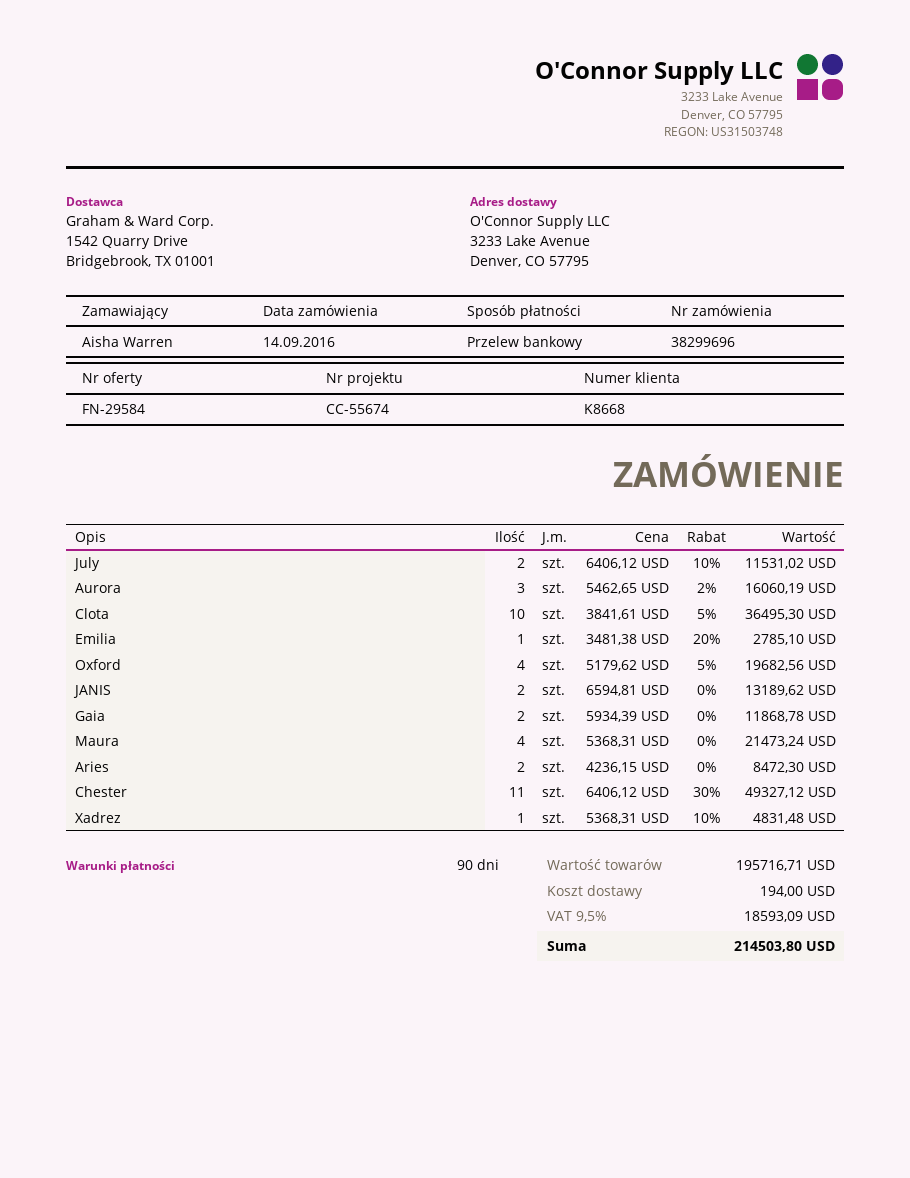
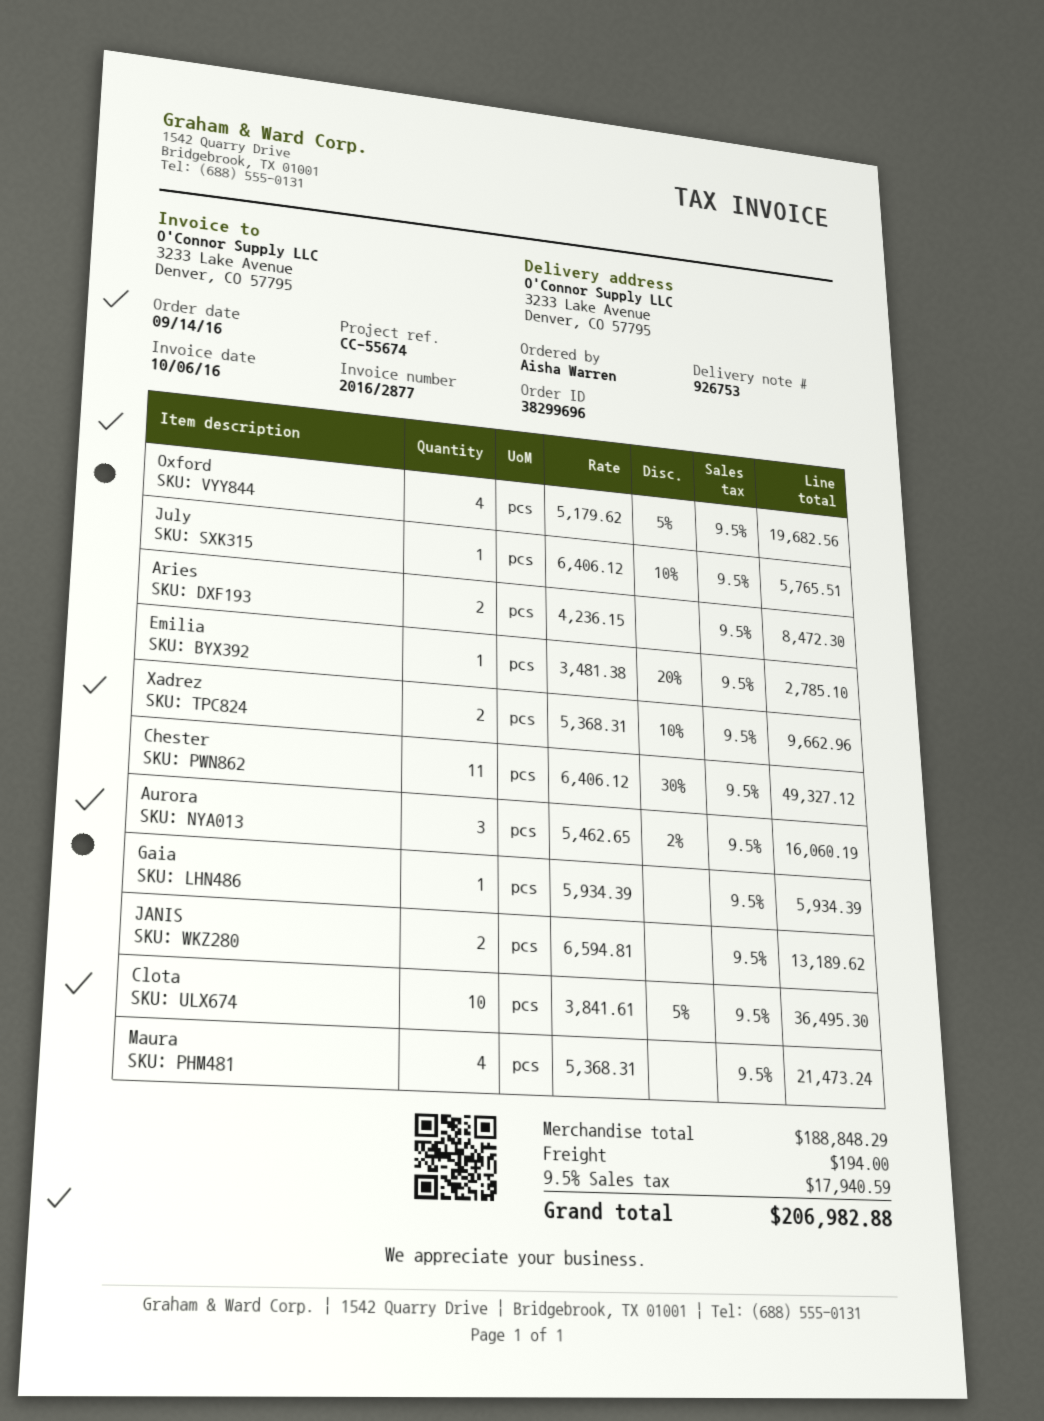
July: 2 x 6406.12 - 10% = 11531.02 -> 1 x 6406.12 - 10% = 5765.51
Gaia: 2 x 5934.39 = 11868.78 -> 1 x 5934.39 = 5934.39
Xadrez: 1 x 5368.31 - 10% = 4831.48 -> 2 x 5368.31 - 10% = 9662.96
subtotal: 195716.71 -> 188848.29
tax: 9.5% = 18593.09 -> 9.5% = 17940.59
total: 214503.80 -> 206982.88

